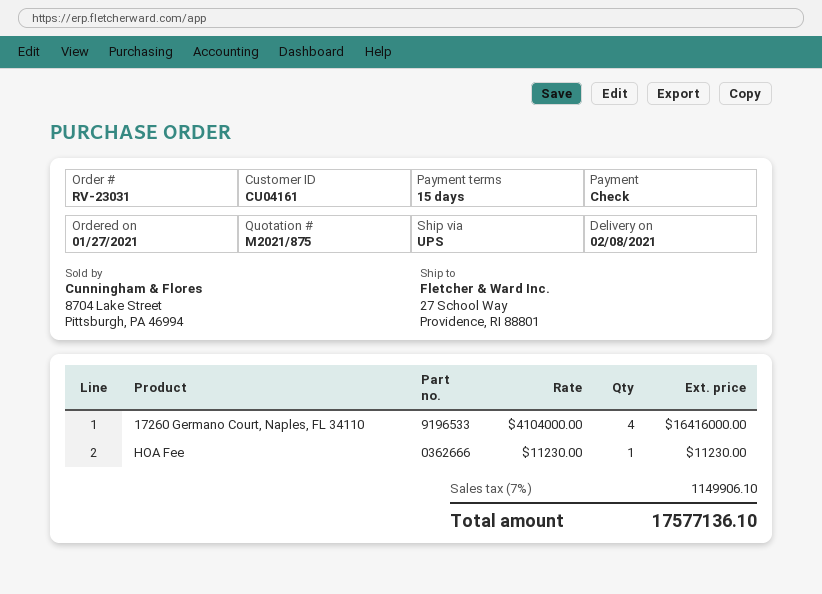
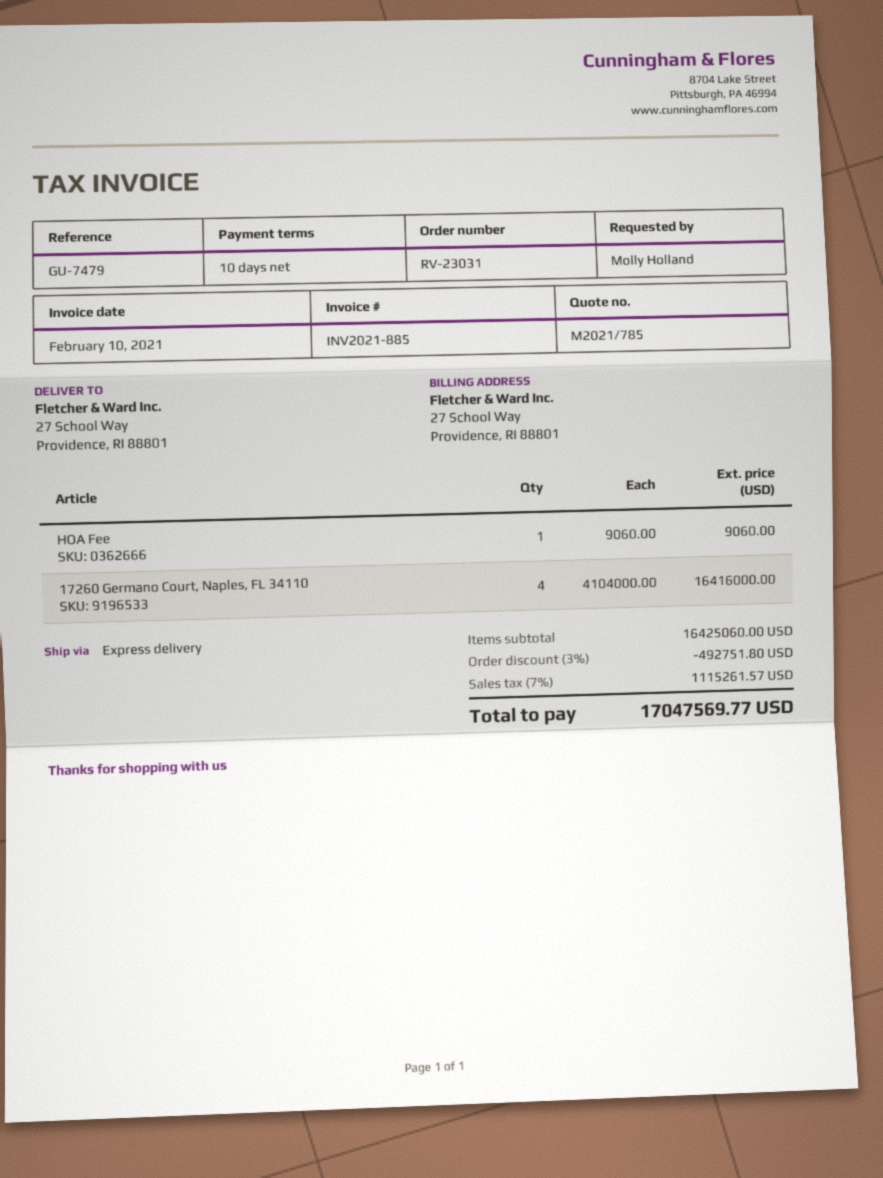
quote number: M2021/875 -> M2021/785
payment terms: 15 days -> 10 days
shipping method: UPS -> express
HOA Fee: 1 x 11230.00 = 11230.00 -> 1 x 9060.00 = 9060.00
discount: none -> 3% = 492751.80
tax: 7% = 1149906.10 -> 7% = 1115261.57
total: 17577136.10 -> 17047569.77

